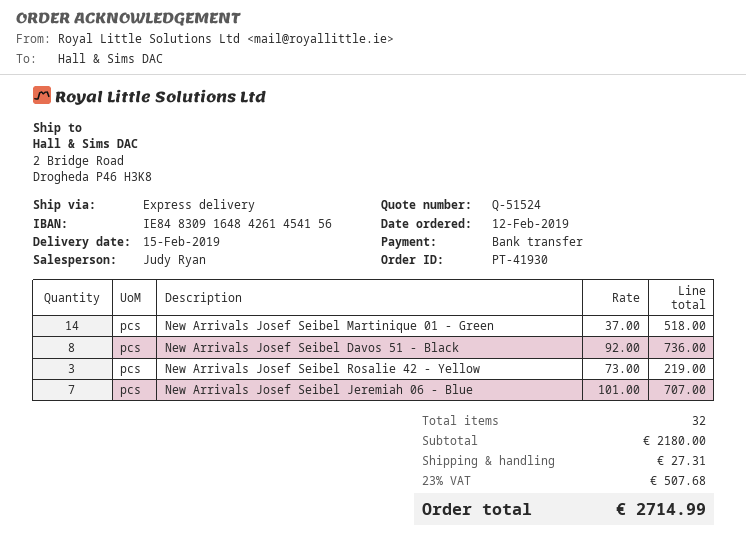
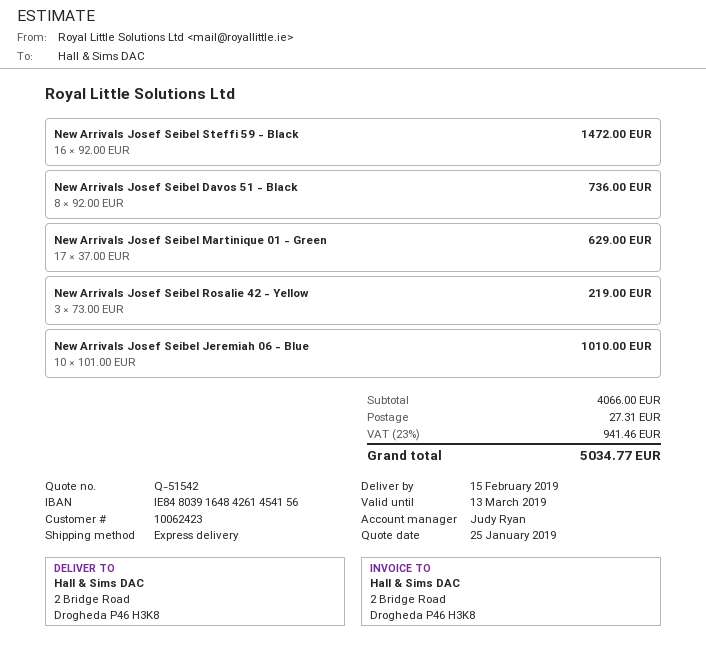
quote number: Q-51524 -> Q-51542
bank account: IE84830916484261454156 -> IE84803916484261454156
New Arrivals Josef Seibel Martinique 01 - Green: 14 x 37.00 = 518.00 -> 17 x 37.00 = 629.00
New Arrivals Josef Seibel Jeremiah 06 - Blue: 7 x 101.00 = 707.00 -> 10 x 101.00 = 1010.00
New Arrivals Josef Seibel Steffi 59 - Black: none -> 16 x 92.00 = 1472.00
subtotal: 2180.00 -> 4066.00
tax: 23% = 507.68 -> 23% = 941.46
total: 2714.99 -> 5034.77

